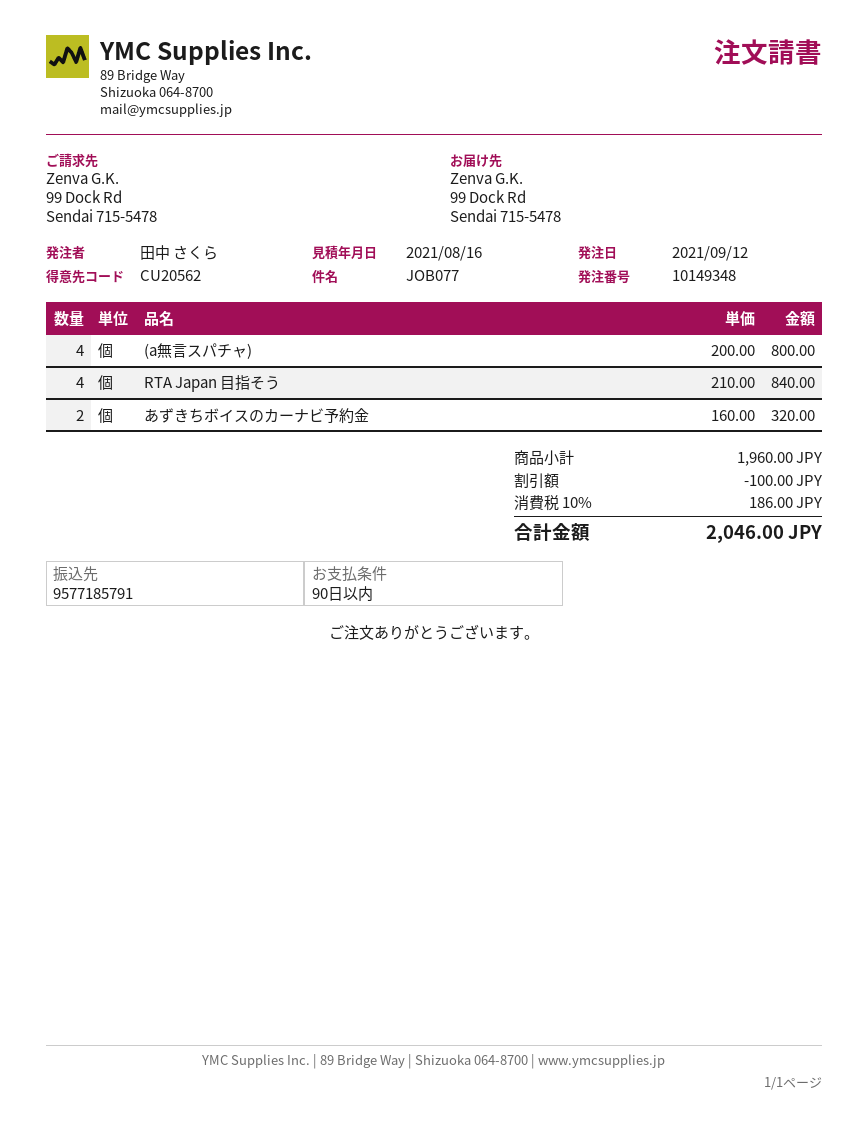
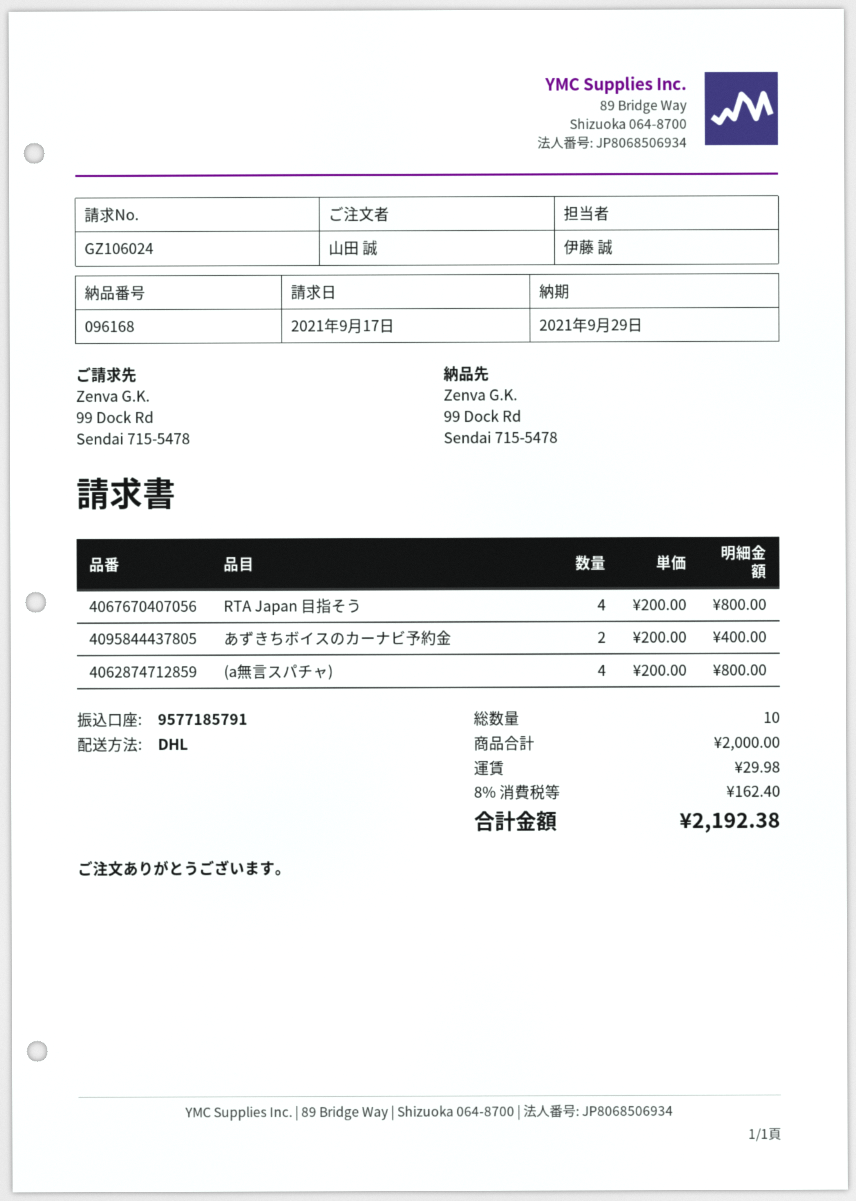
ordered by: 田中 さくら -> 山田 誠
RTA Japan 目指そう: 4 x 210.00 = 840.00 -> 4 x 200.00 = 800.00
あずきちボイスのカーナビ予約金: 2 x 160.00 = 320.00 -> 2 x 200.00 = 400.00
subtotal: 1960.00 -> 2000.00
discount: 100.00 -> none
shipping: none -> 29.98
tax: 10% = 186.00 -> 8% = 162.40
total: 2046.00 -> 2192.38

